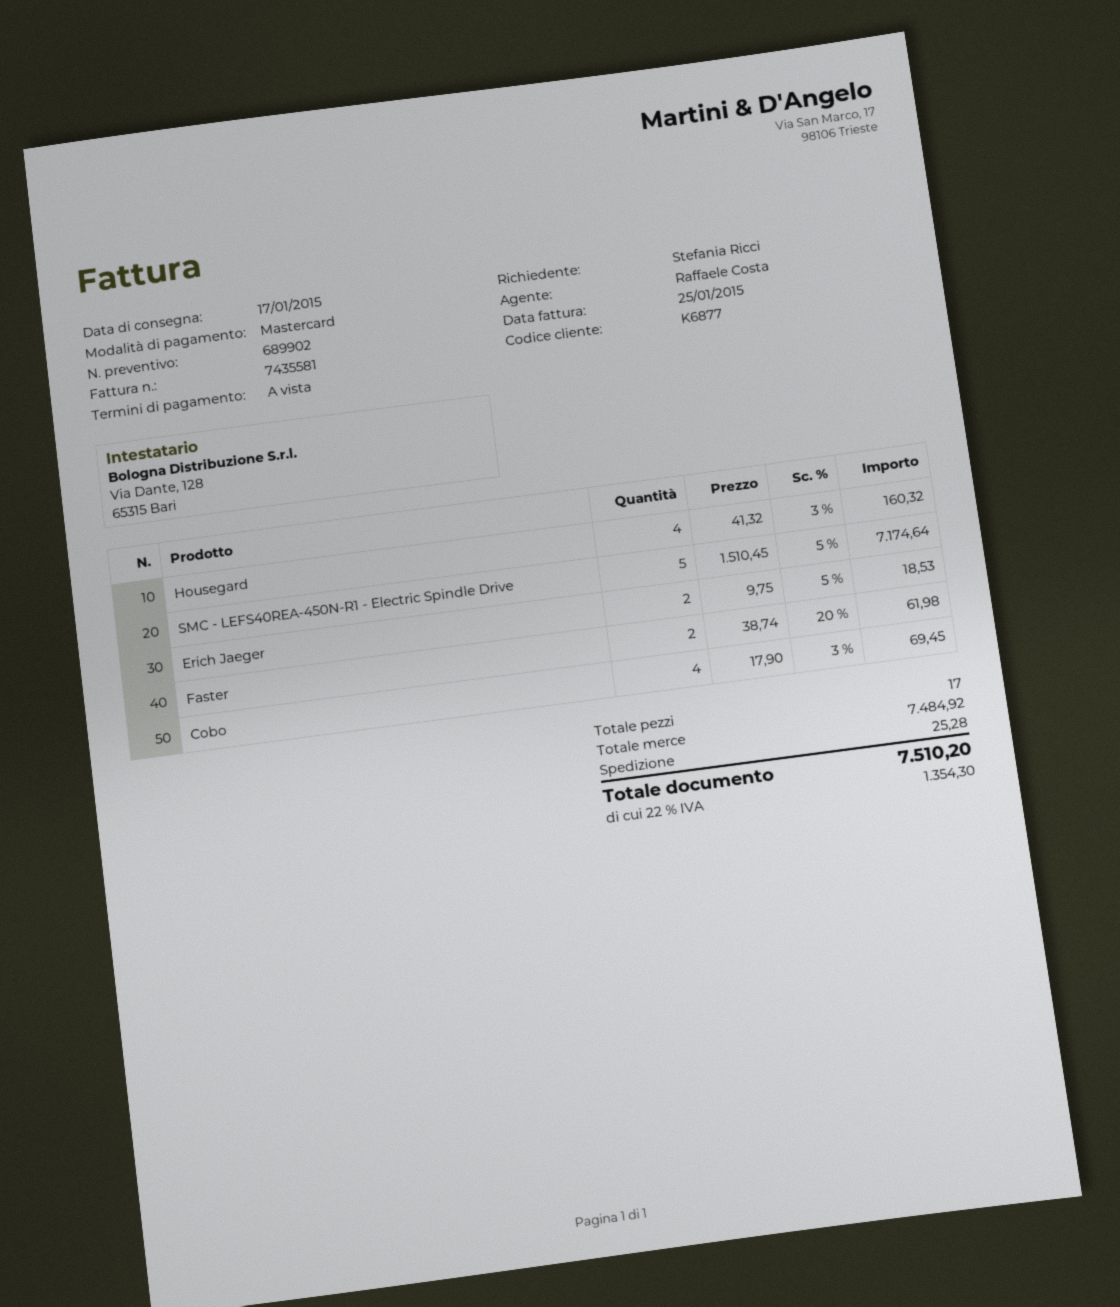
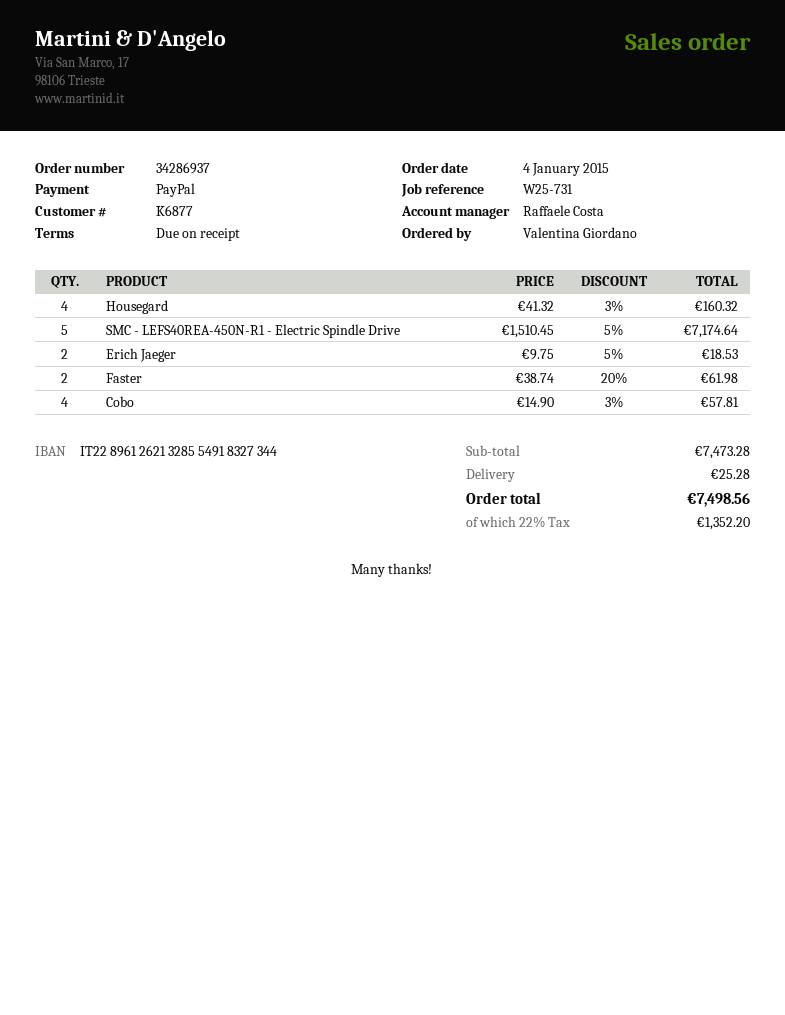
ordered by: Stefania Ricci -> Valentina Giordano
payment method: Mastercard -> PayPal
Cobo: 4 x 17.90 - 3% = 69.45 -> 4 x 14.90 - 3% = 57.81
subtotal: 7484.92 -> 7473.28
tax: 22% = 1354.30 -> 22% = 1352.20
total: 7510.20 -> 7498.56

